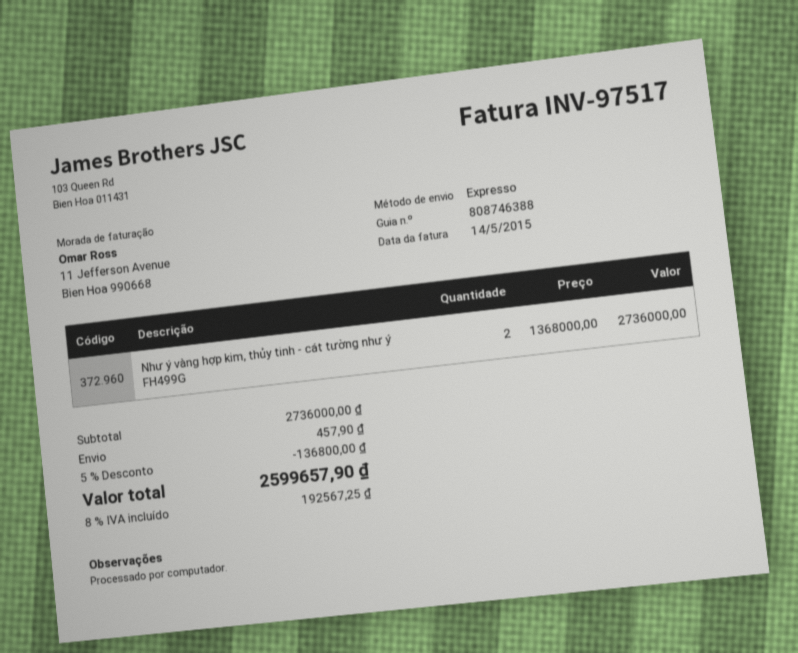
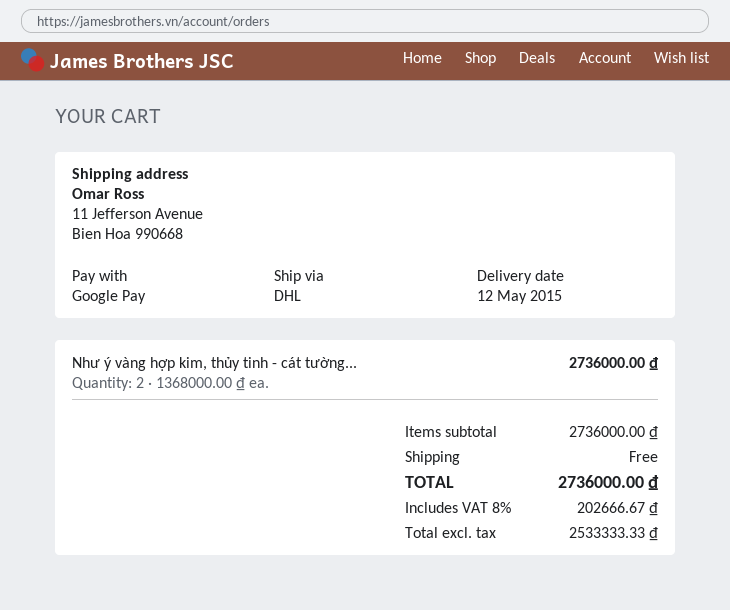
shipping method: express -> DHL
discount: 5% = 136800.00 -> none
shipping: 457.90 -> 0.00
tax: 8% = 192567.25 -> 8% = 202666.67
total: 2599657.90 -> 2736000.00

